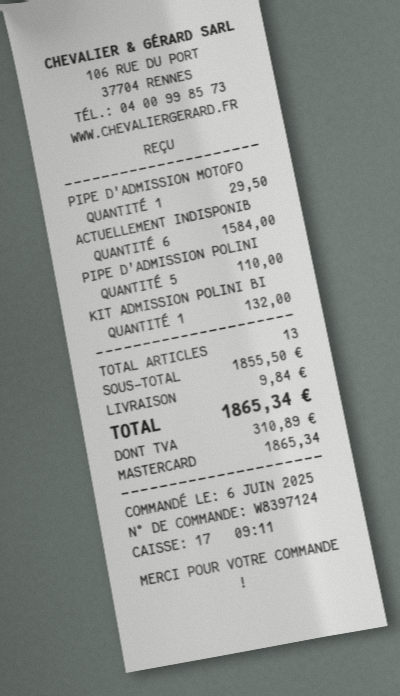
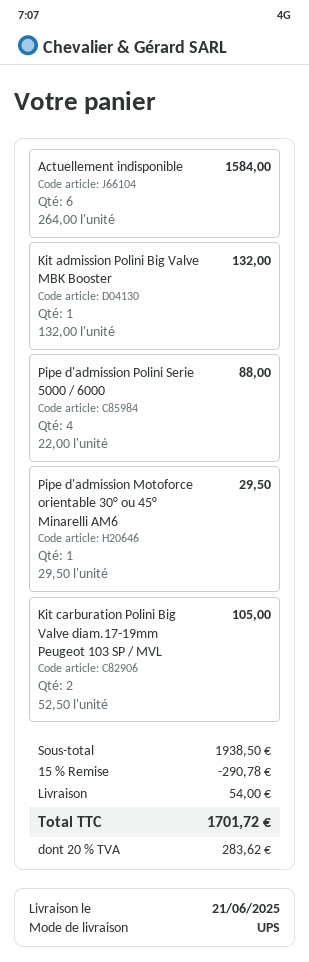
PIPE D'ADMISSION POLINI: 5 for 110.00 -> 4 for 88.00
Kit carburation Polini Big Valve diam.17-19mm Peugeot 103 SP / MVL: none -> 2 for 105.00
subtotal: 1855.50 -> 1938.50
discount: none -> 15% = 290.78
shipping: 9.84 -> 54.00
tax: 310.89 -> 283.62
total: 1865.34 -> 1701.72

